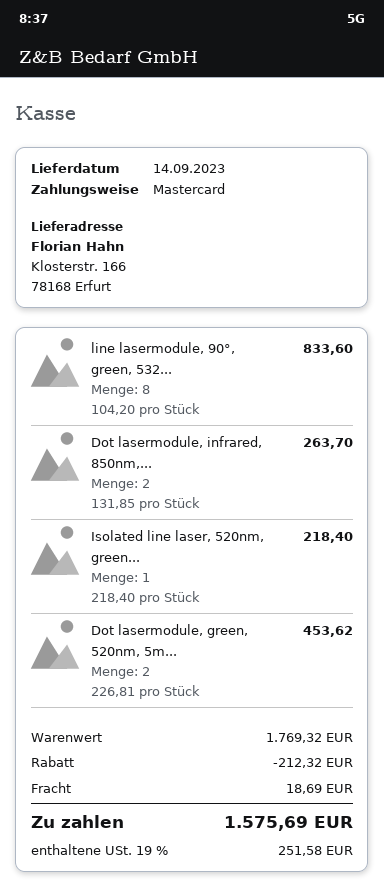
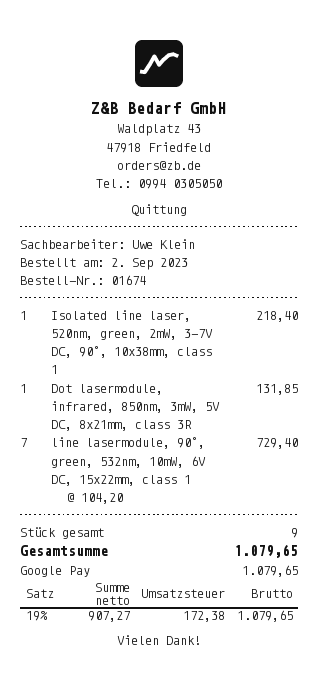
payment method: Mastercard -> Google Pay
line lasermodule, 90°, green, 532...: 8 x 104.20 = 833.60 -> 7 x 104.20 = 729.40
Dot lasermodule, infrared, 850nm,...: 2 x 131.85 = 263.70 -> 1 x 131.85 = 131.85
Dot lasermodule, green, 520nm, 5m...: 2 x 226.81 = 453.62 -> none
discount: 212.32 -> none
shipping: 18.69 -> none
tax: 19% = 251.58 -> 19% = 172.38
total: 1575.69 -> 1079.65

